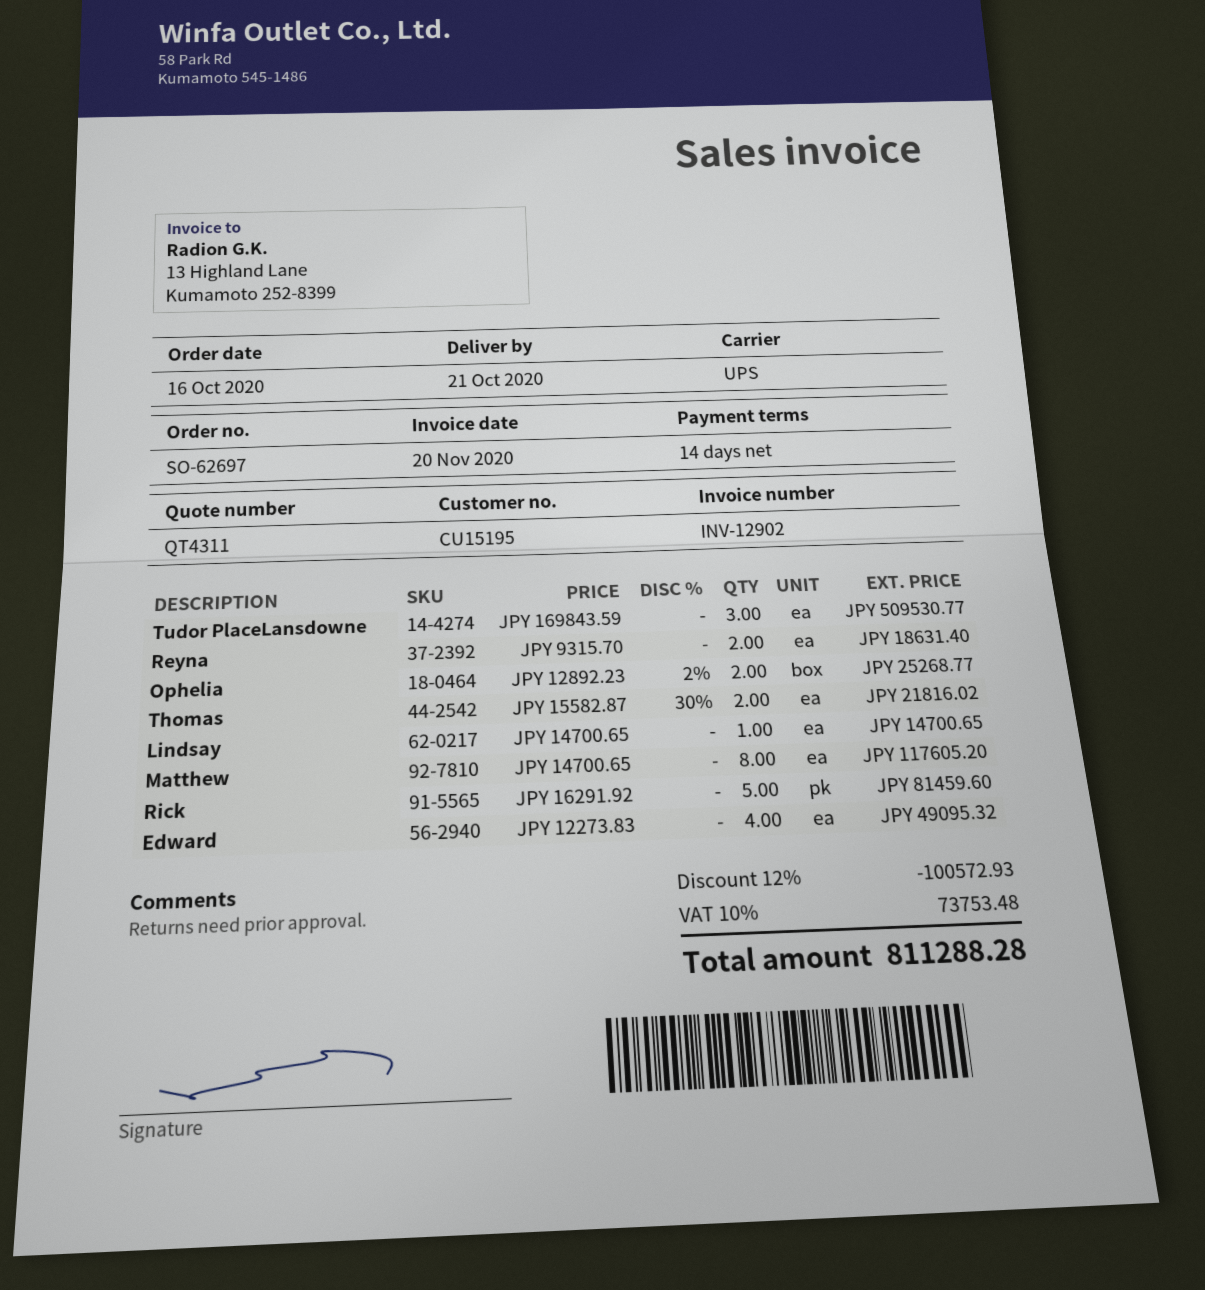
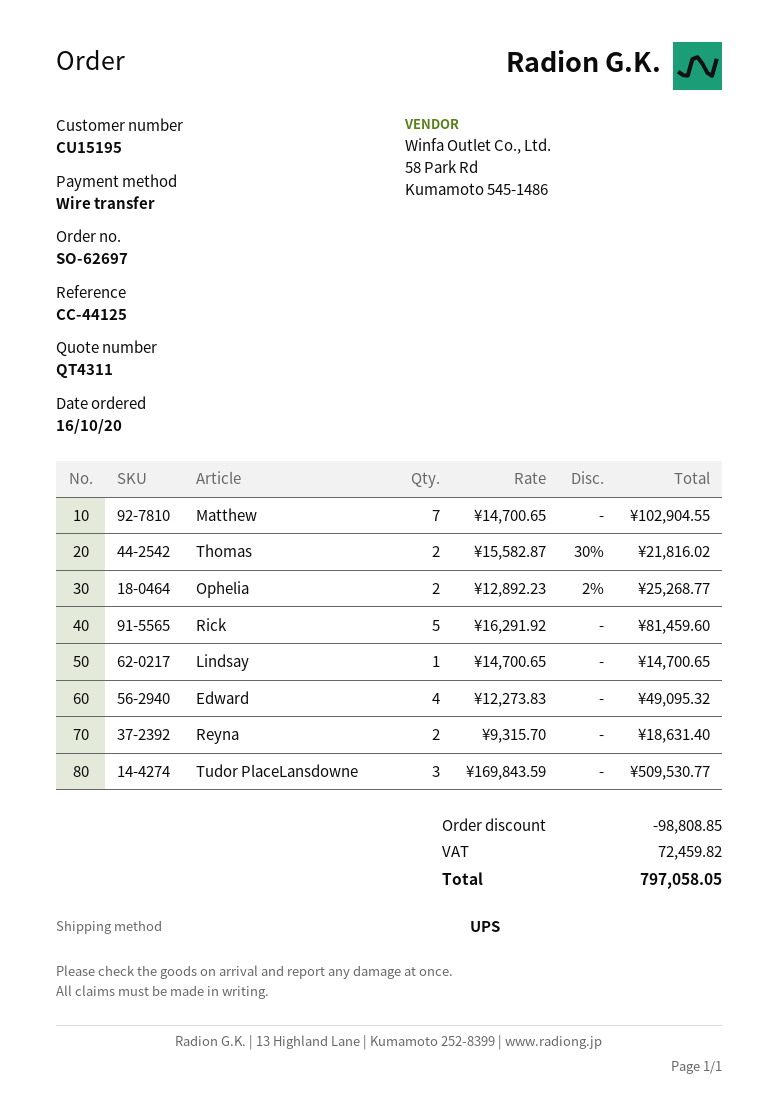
Matthew: 8 x 14700.65 = 117605.20 -> 7 x 14700.65 = 102904.55
discount: 100572.93 -> 98808.85
tax: 73753.48 -> 72459.82
total: 811288.28 -> 797058.05

